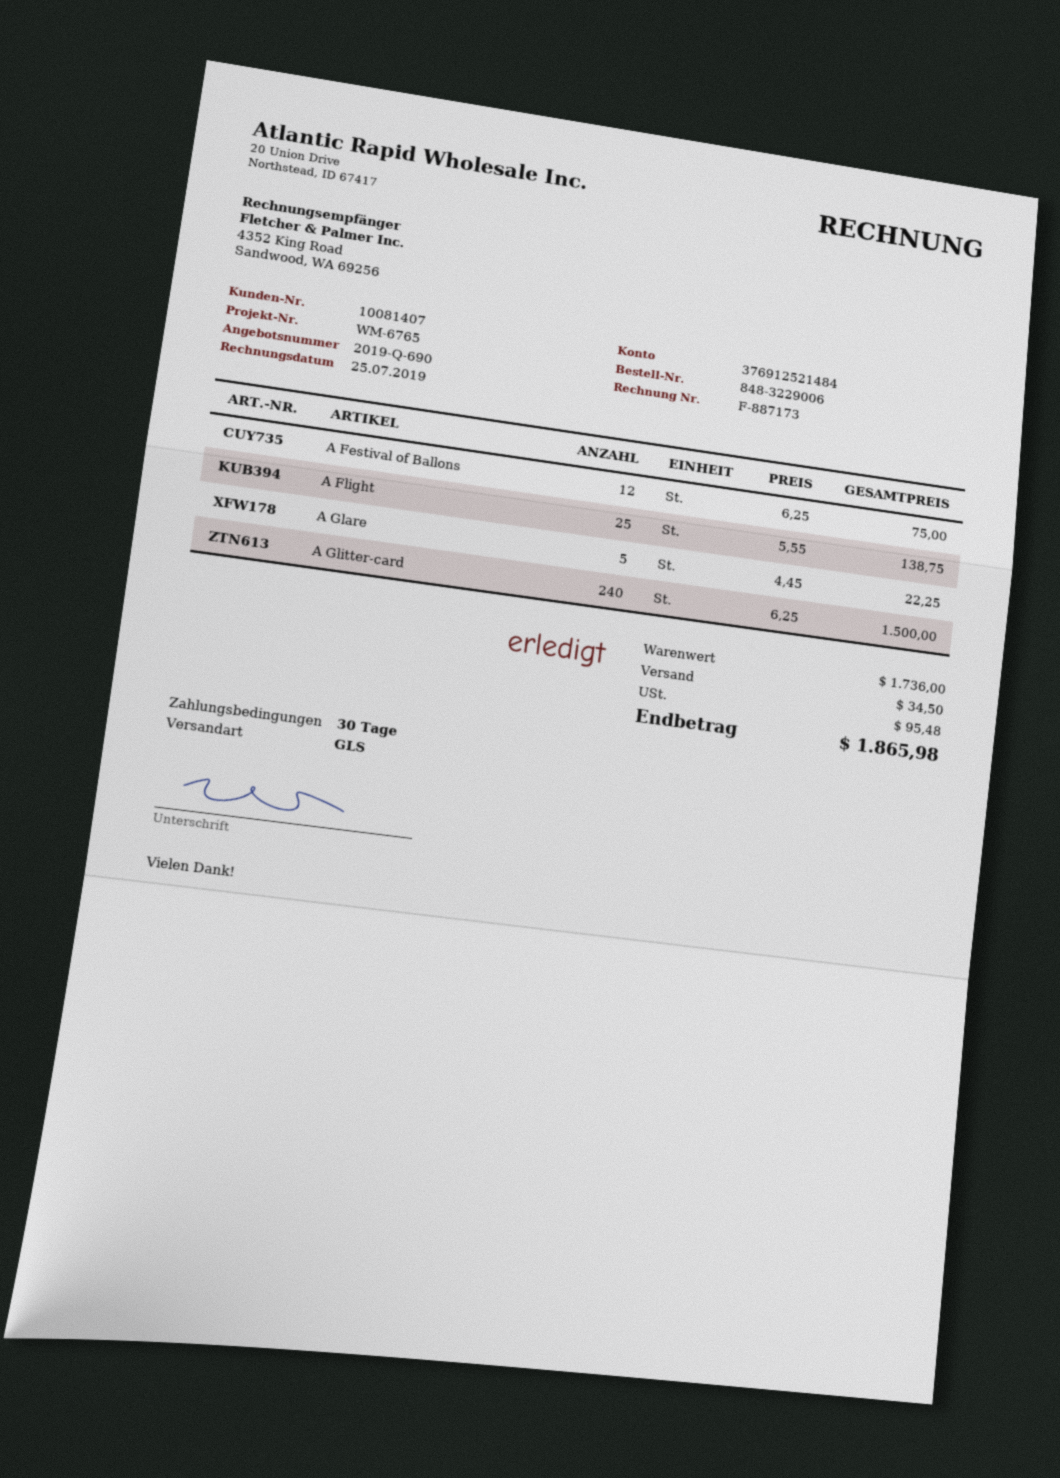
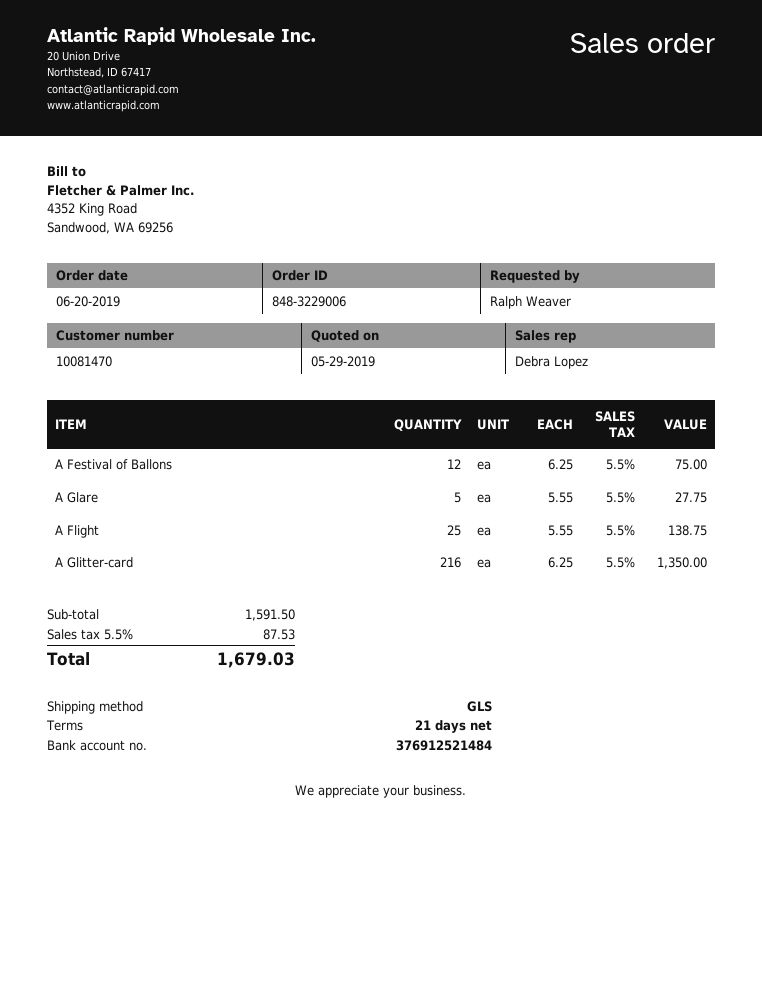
payment terms: 30 days -> 21 days
customer number: 10081407 -> 10081470
A Glare: 5 x 4.45 = 22.25 -> 5 x 5.55 = 27.75
A Glitter-card: 240 x 6.25 = 1500.00 -> 216 x 6.25 = 1350.00
subtotal: 1736.00 -> 1591.50
shipping: 34.50 -> none
tax: 95.48 -> 87.53
total: 1865.98 -> 1679.03

